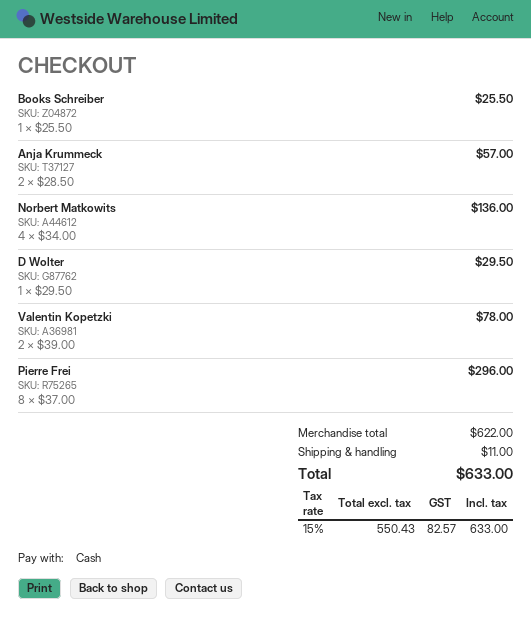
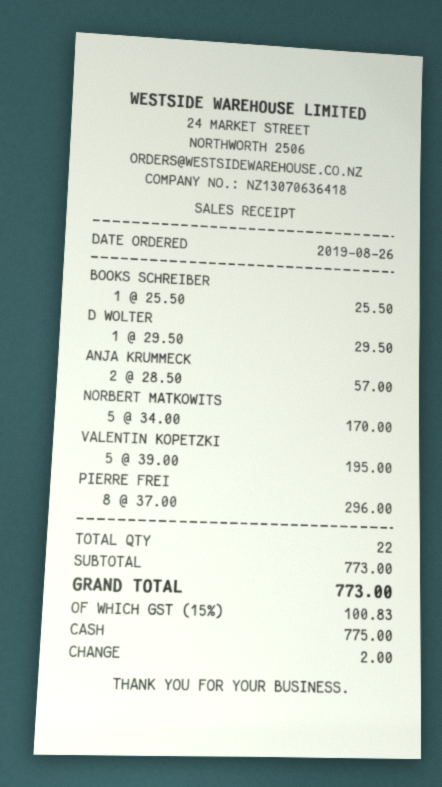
Norbert Matkowits: 4 x 34.00 = 136.00 -> 5 x 34.00 = 170.00
Valentin Kopetzki: 2 x 39.00 = 78.00 -> 5 x 39.00 = 195.00
subtotal: 622.00 -> 773.00
shipping: 11.00 -> none
tax: 15% = 82.57 -> 15% = 100.83
total: 633.00 -> 773.00

